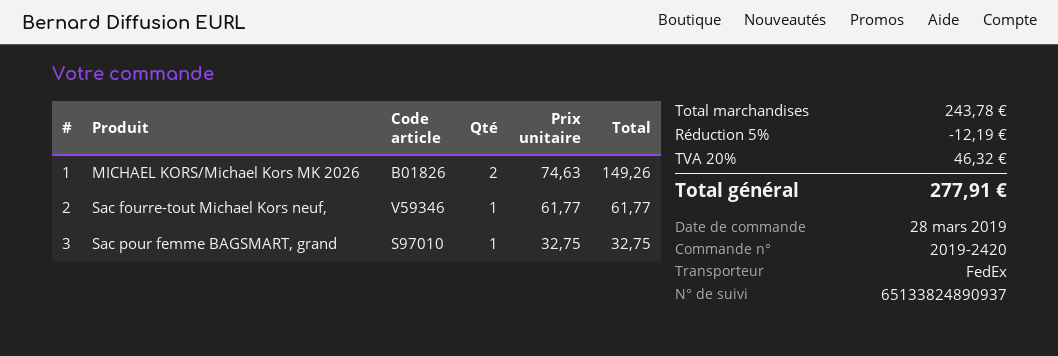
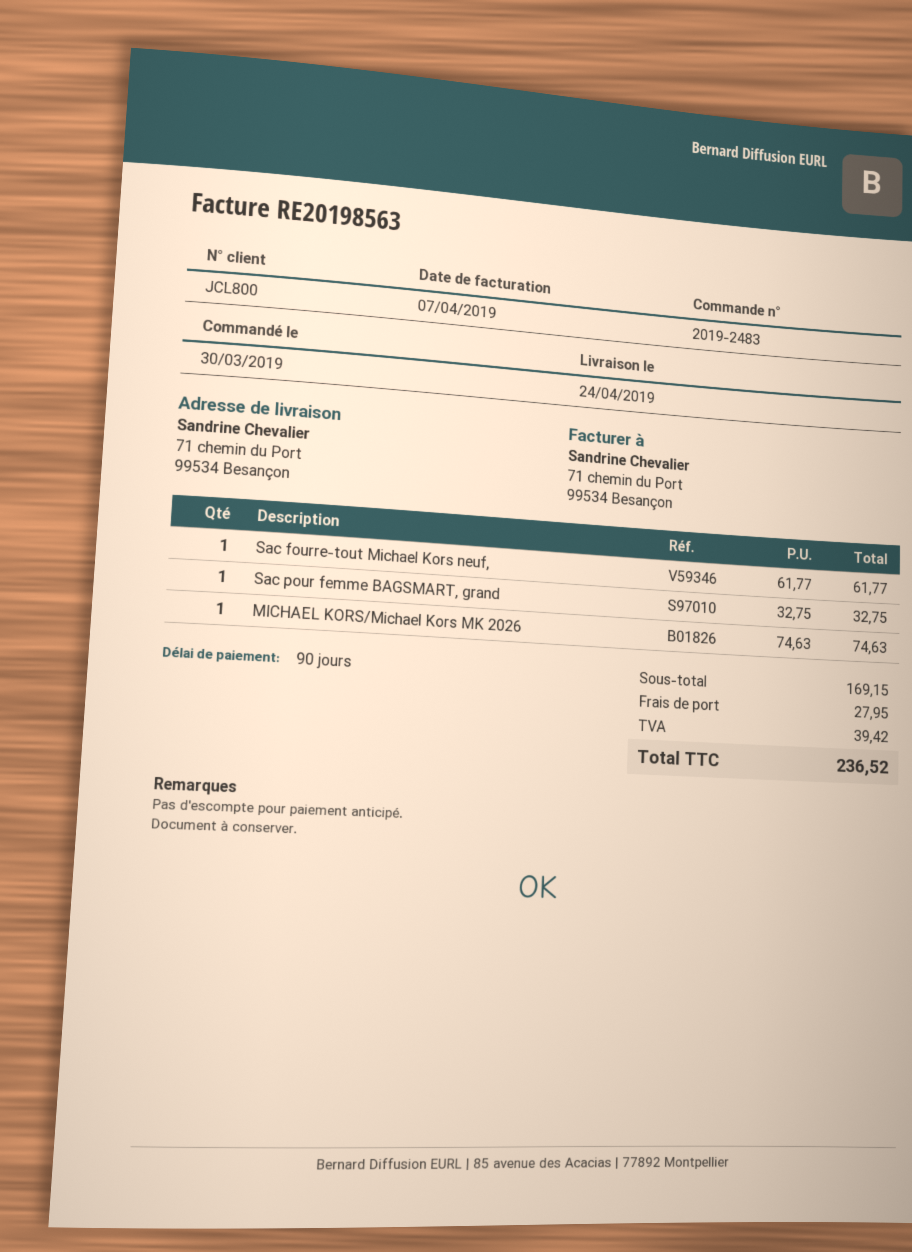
order number: 2019-2420 -> 2019-2483
order date: 2019-03-28 -> 2019-03-30
MICHAEL KORS/Michael Kors MK 2026: 2 x 74.63 = 149.26 -> 1 x 74.63 = 74.63
subtotal: 243.78 -> 169.15
discount: 5% = 12.19 -> none
shipping: none -> 27.95
tax: 46.32 -> 39.42
total: 277.91 -> 236.52

